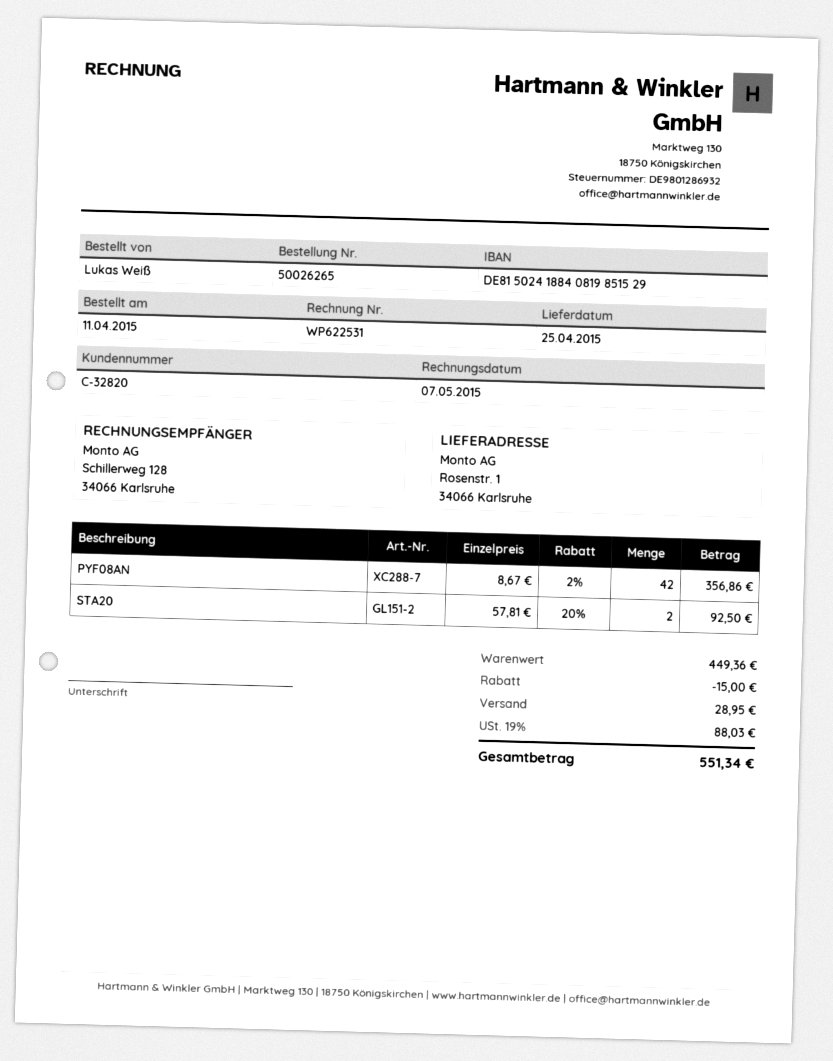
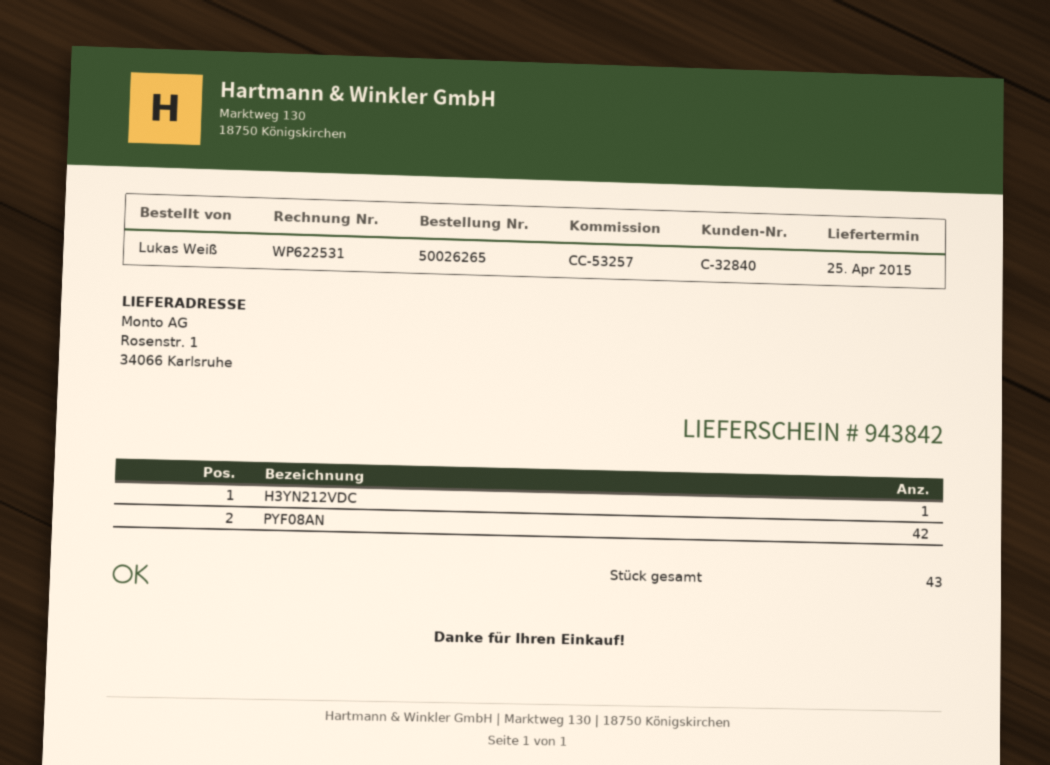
customer number: C-32820 -> C-32840
STA20: 2 -> none
H3YN212VDC: none -> 1

